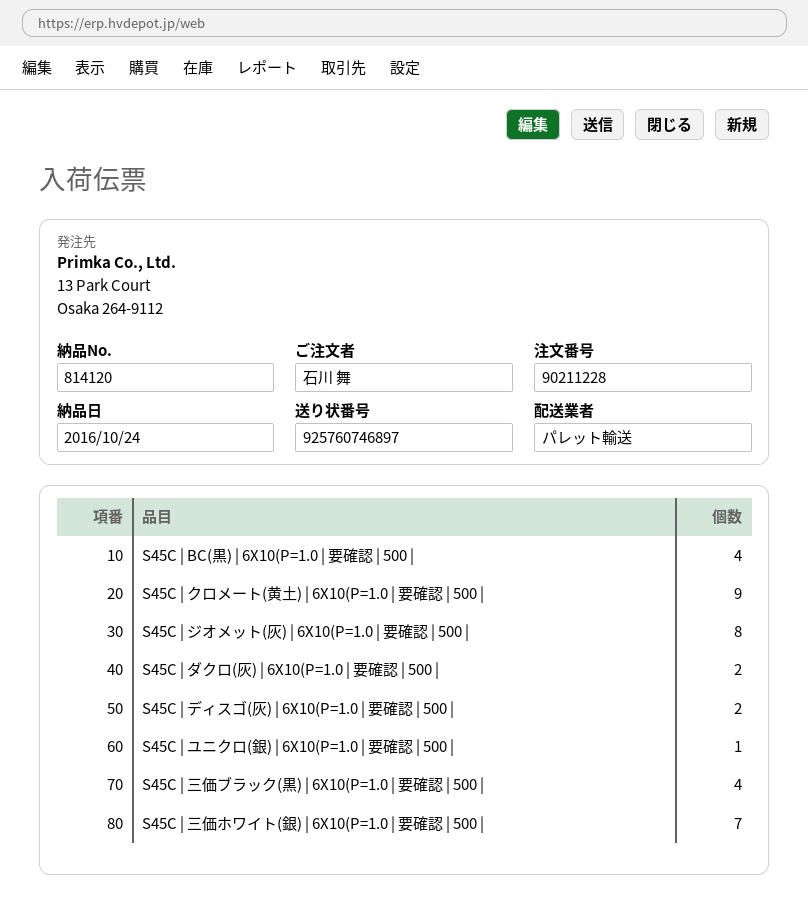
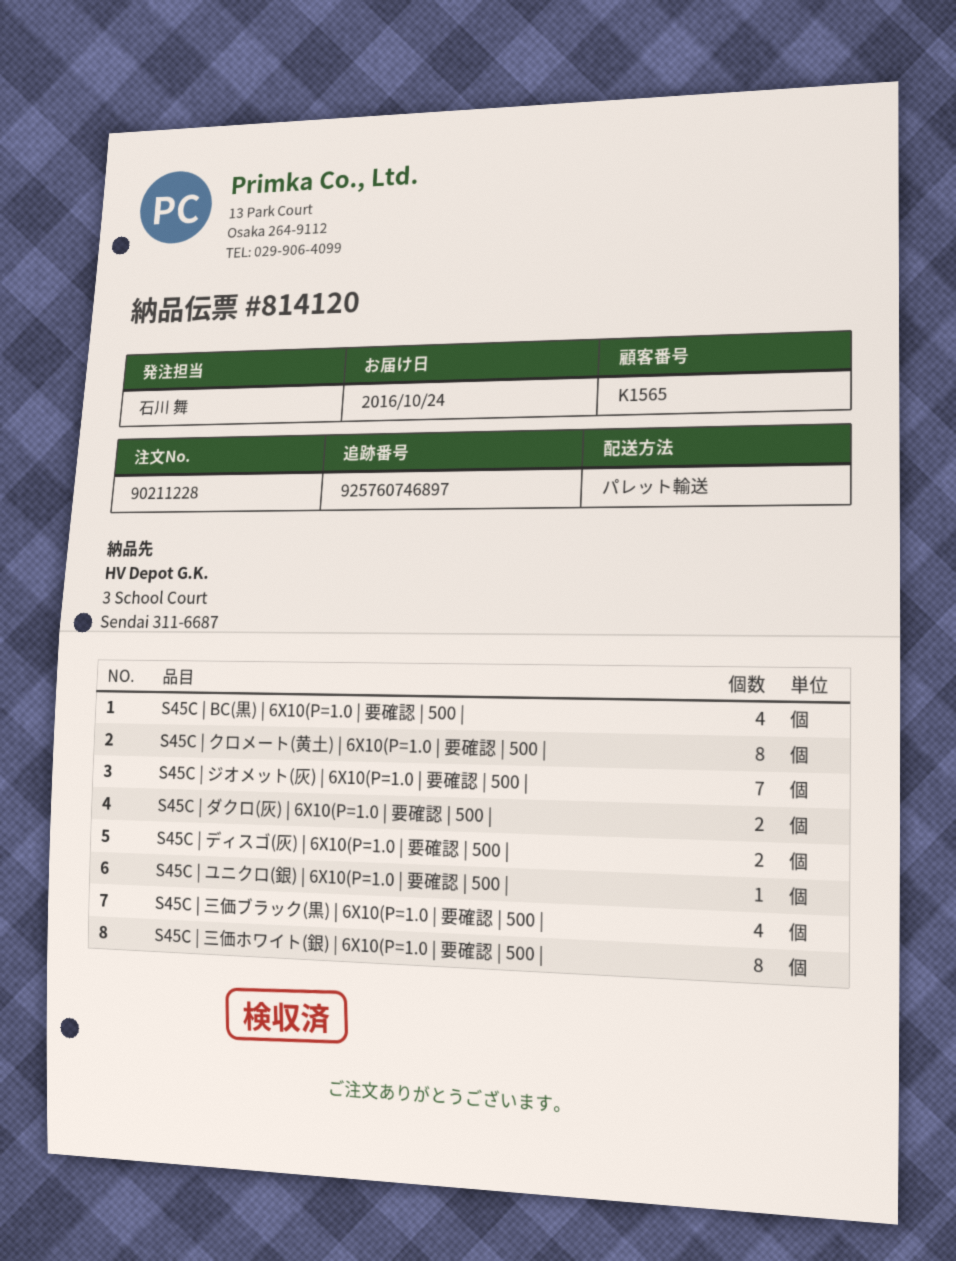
S45C | クロメート(黄土) | 6X10(P=1.0 | 要確認 | 500 |: 9 -> 8
S45C | ジオメット(灰) | 6X10(P=1.0 | 要確認 | 500 |: 8 -> 7
S45C | 三価ホワイト(銀) | 6X10(P=1.0 | 要確認 | 500 |: 7 -> 8

